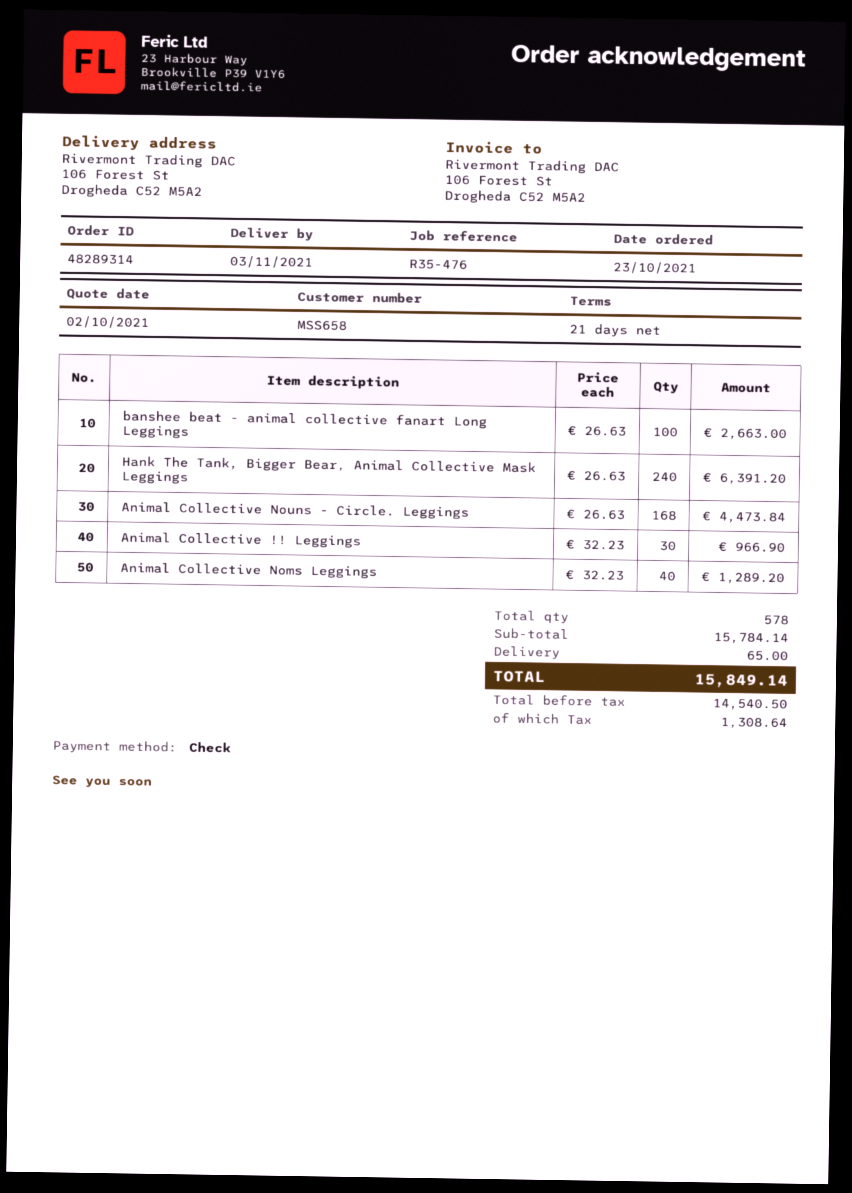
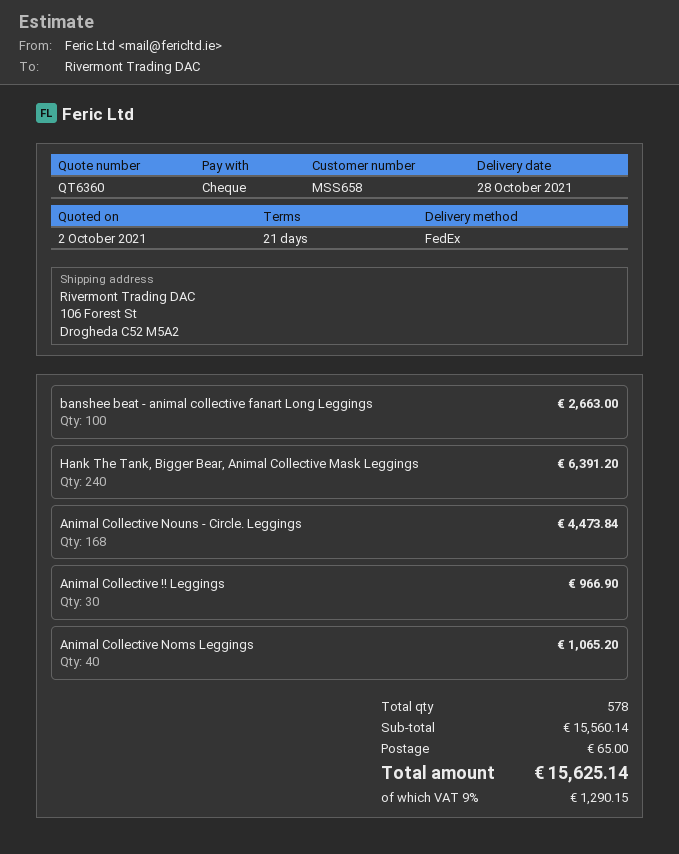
delivery date: 2021-11-03 -> 2021-10-28
Animal Collective Noms Leggings: 40 for 1289.20 -> 40 for 1065.20
subtotal: 15784.14 -> 15560.14
tax: 1308.64 -> 1290.15
total: 15849.14 -> 15625.14

